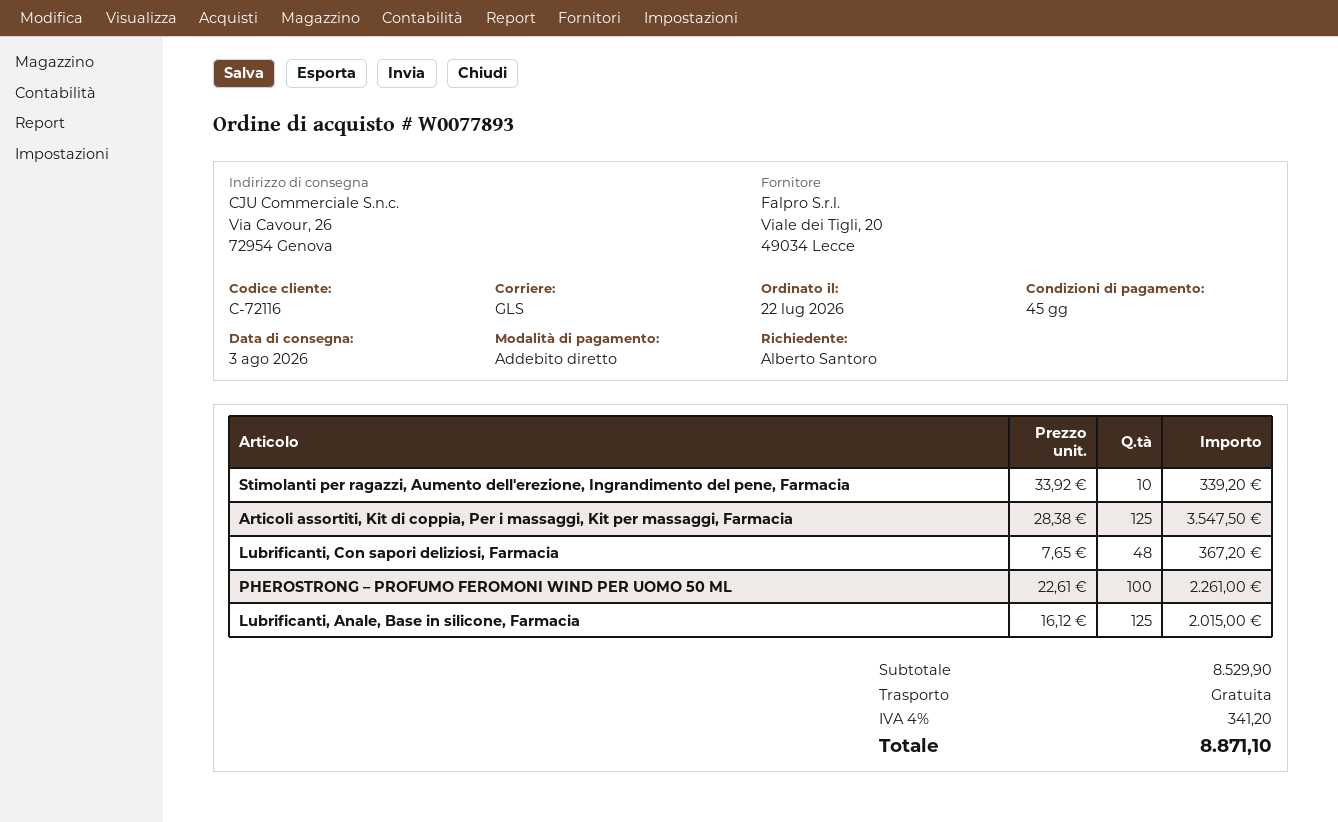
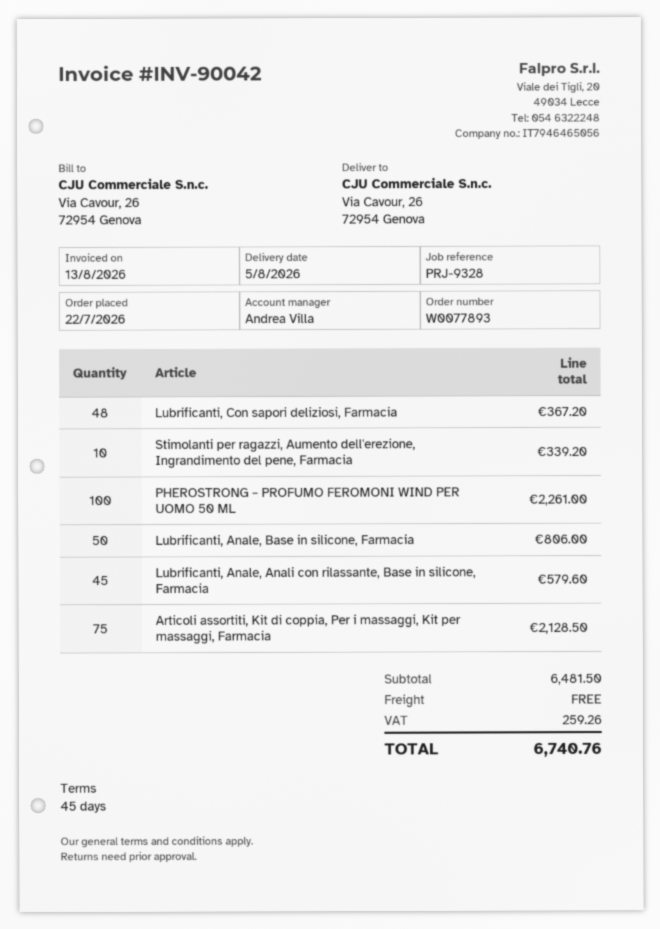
delivery date: 2026-08-03 -> 2026-08-05
Articoli assortiti, Kit di coppia, Per i massaggi, Kit per massaggi, Farmacia: 125 for 3547.50 -> 75 for 2128.50
Lubrificanti, Anale, Base in silicone, Farmacia: 125 for 2015.00 -> 50 for 806.00
Lubrificanti, Anale, Anali con rilassante, Base in silicone, Farmacia: none -> 45 for 579.60
subtotal: 8529.90 -> 6481.50
tax: 341.20 -> 259.26
total: 8871.10 -> 6740.76

